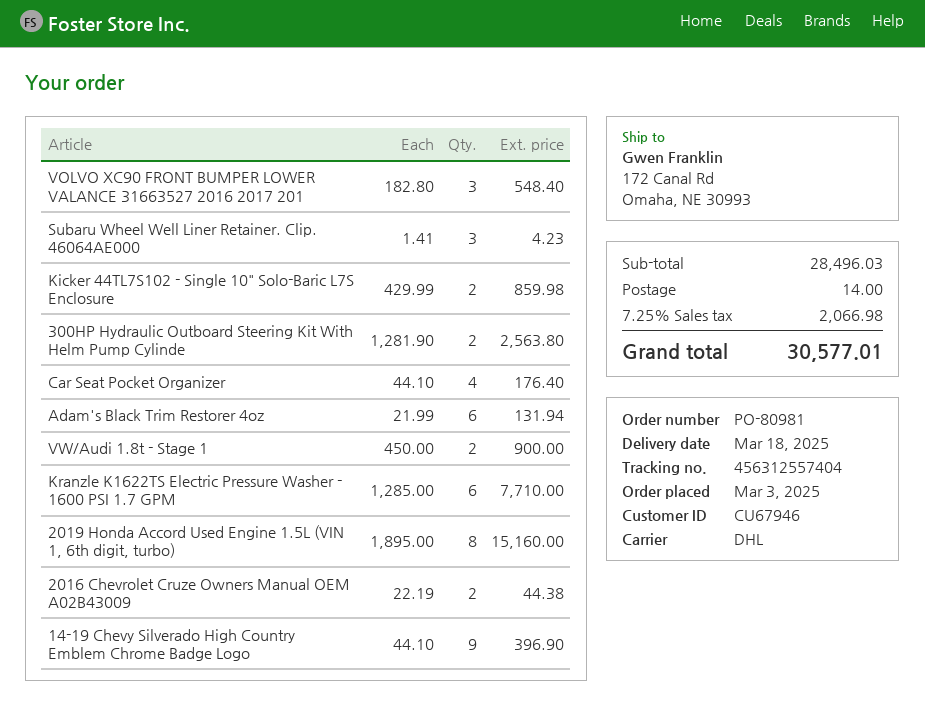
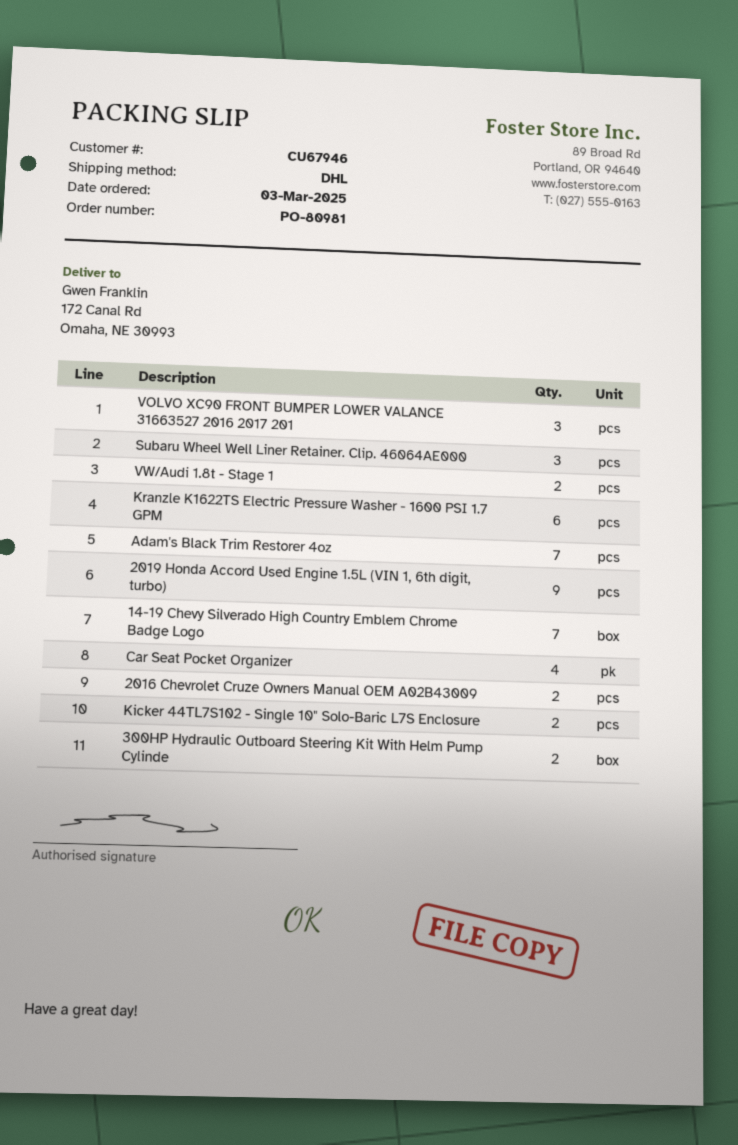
Adam's Black Trim Restorer 4oz: 6 -> 7
2019 Honda Accord Used Engine 1.5L (VIN 1, 6th digit, turbo): 8 -> 9
14-19 Chevy Silverado High Country Emblem Chrome Badge Logo: 9 -> 7

